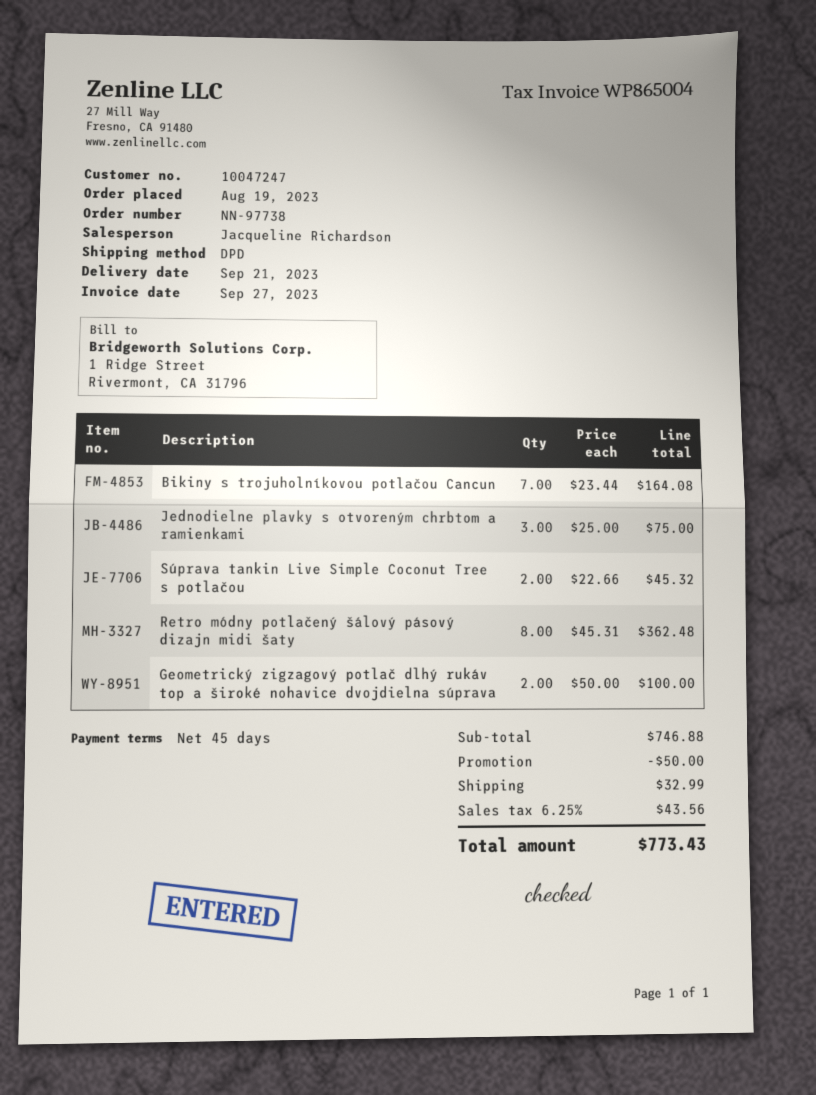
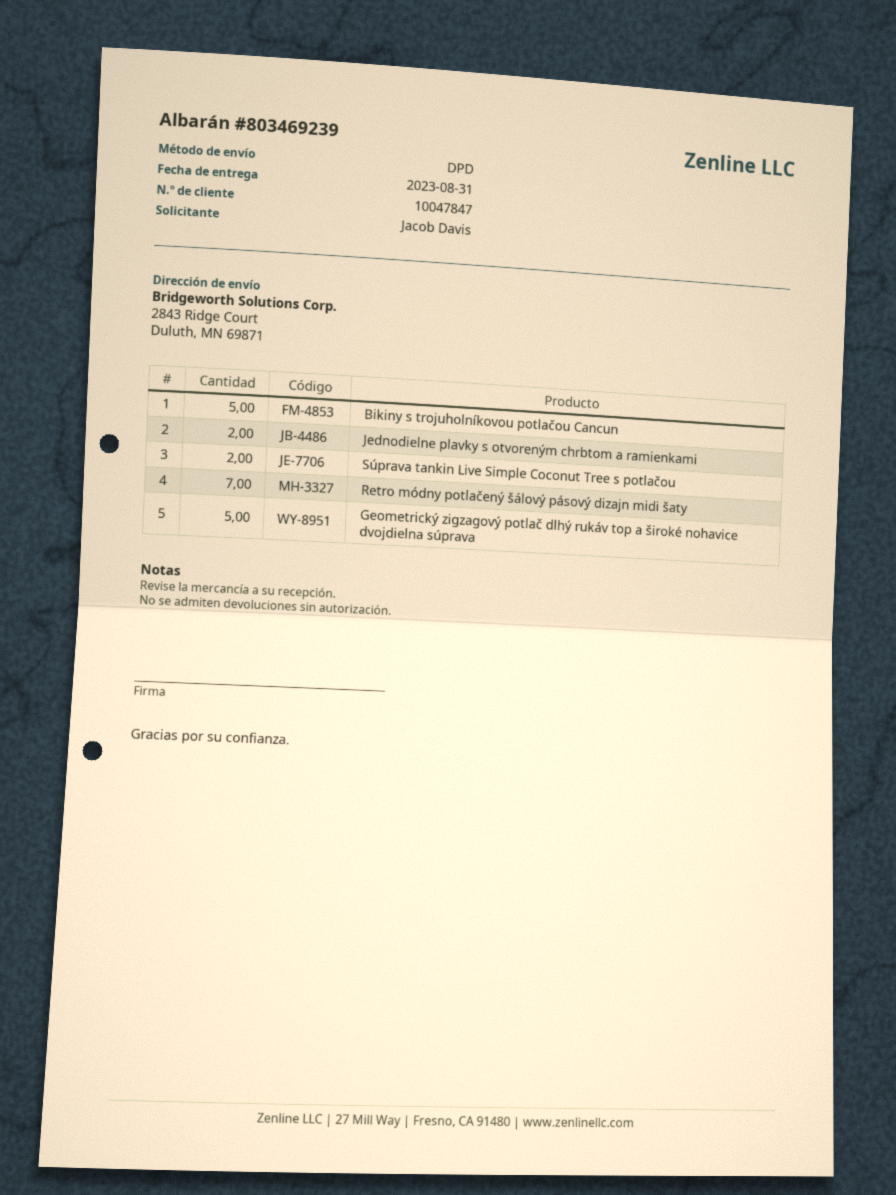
delivery date: 2023-09-21 -> 2023-08-31
customer number: 10047247 -> 10047847
Bikiny s trojuholníkovou potlačou Cancun: 7 -> 5
Jednodielne plavky s otvoreným chrbtom a ramienkami: 3 -> 2
Retro módny potlačený šálový pásový dizajn midi šaty: 8 -> 7
Geometrický zigzagový potlač dlhý rukáv top a široké nohavice dvojdielna súprava: 2 -> 5

